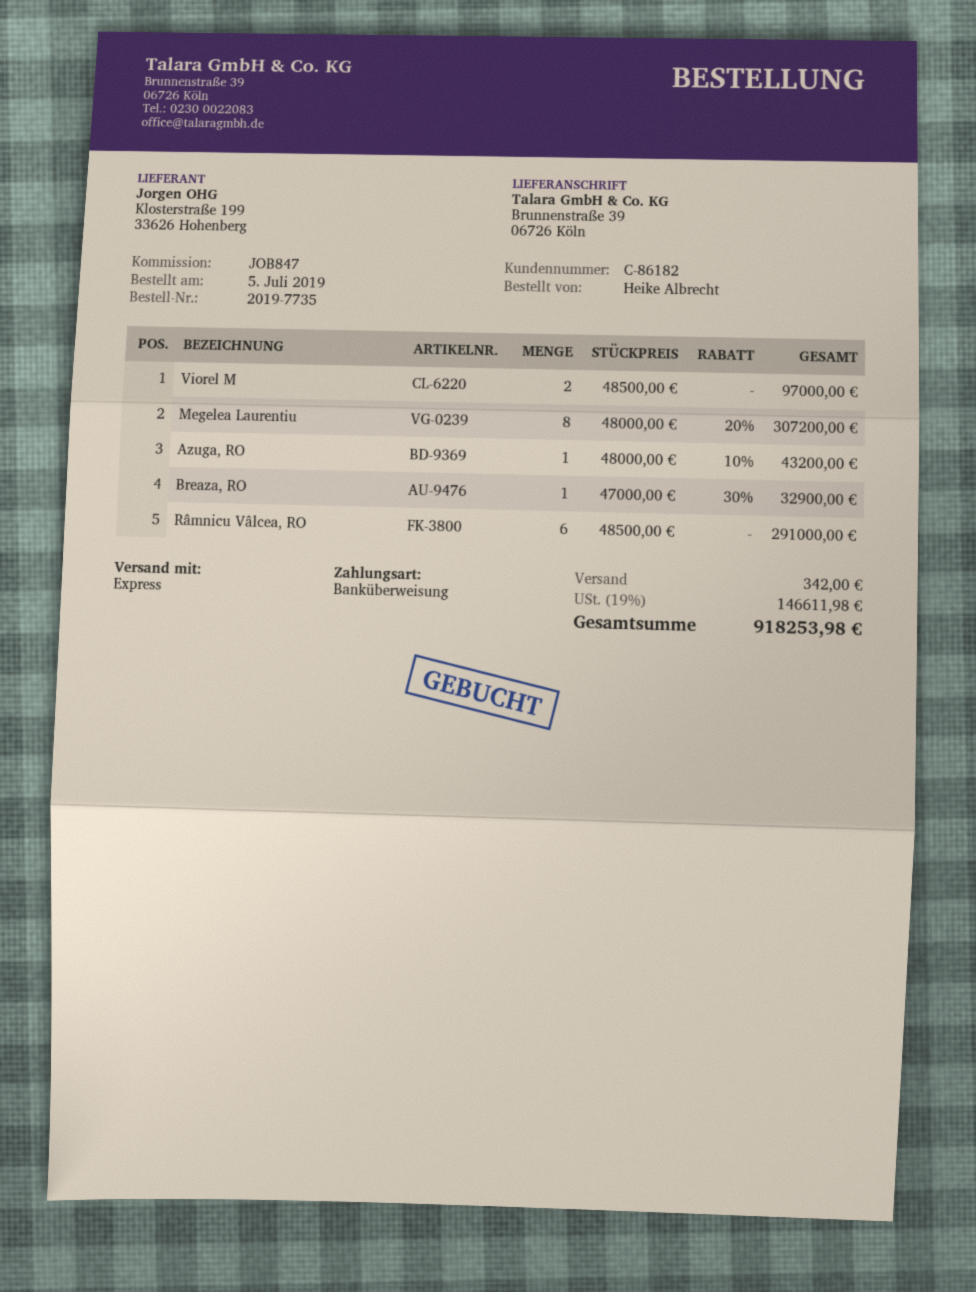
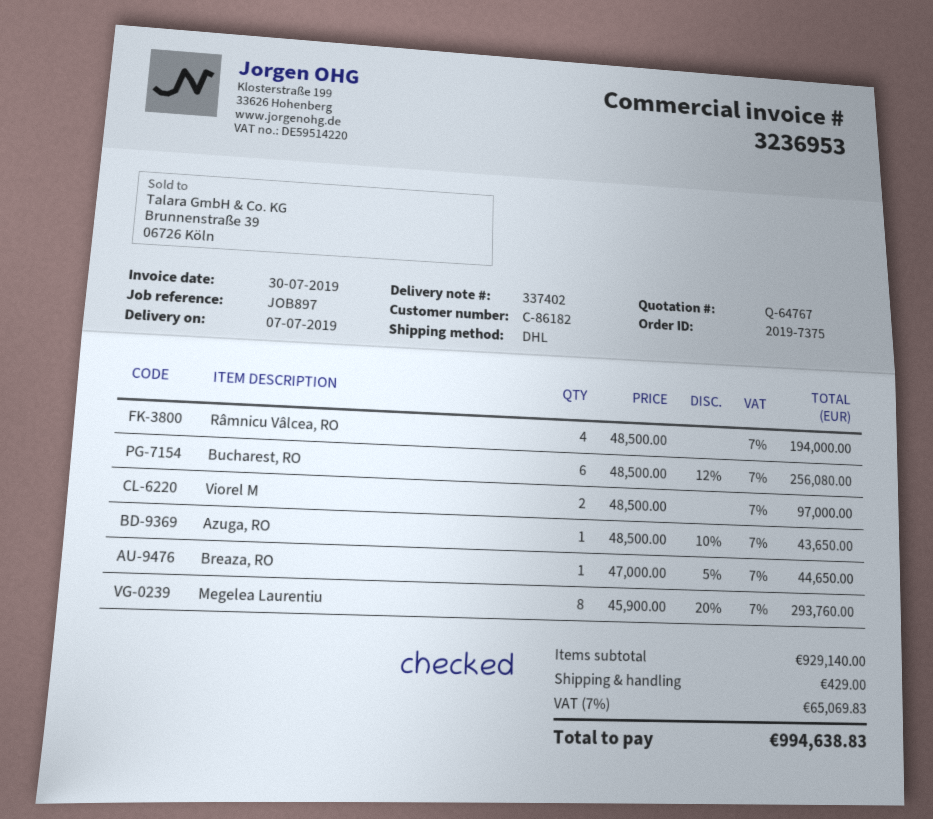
order number: 2019-7735 -> 2019-7375
reference: JOB847 -> JOB897
shipping method: express -> DHL
Megelea Laurentiu: 8 x 48000.00 - 20% = 307200.00 -> 8 x 45900.00 - 20% = 293760.00
Azuga, RO: 1 x 48000.00 - 10% = 43200.00 -> 1 x 48500.00 - 10% = 43650.00
Breaza, RO: 1 x 47000.00 - 30% = 32900.00 -> 1 x 47000.00 - 5% = 44650.00
Râmnicu Vâlcea, RO: 6 x 48500.00 = 291000.00 -> 4 x 48500.00 = 194000.00
Bucharest, RO: none -> 6 x 48500.00 - 12% = 256080.00
shipping: 342.00 -> 429.00
tax: 19% = 146611.98 -> 7% = 65069.83
total: 918253.98 -> 994638.83

